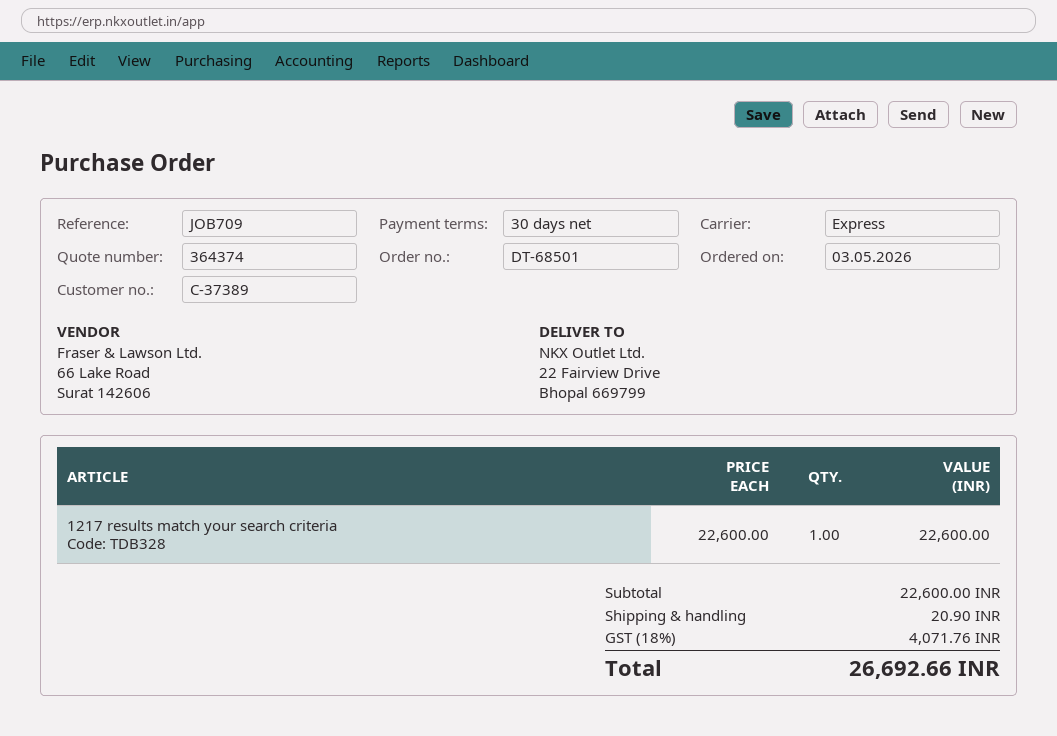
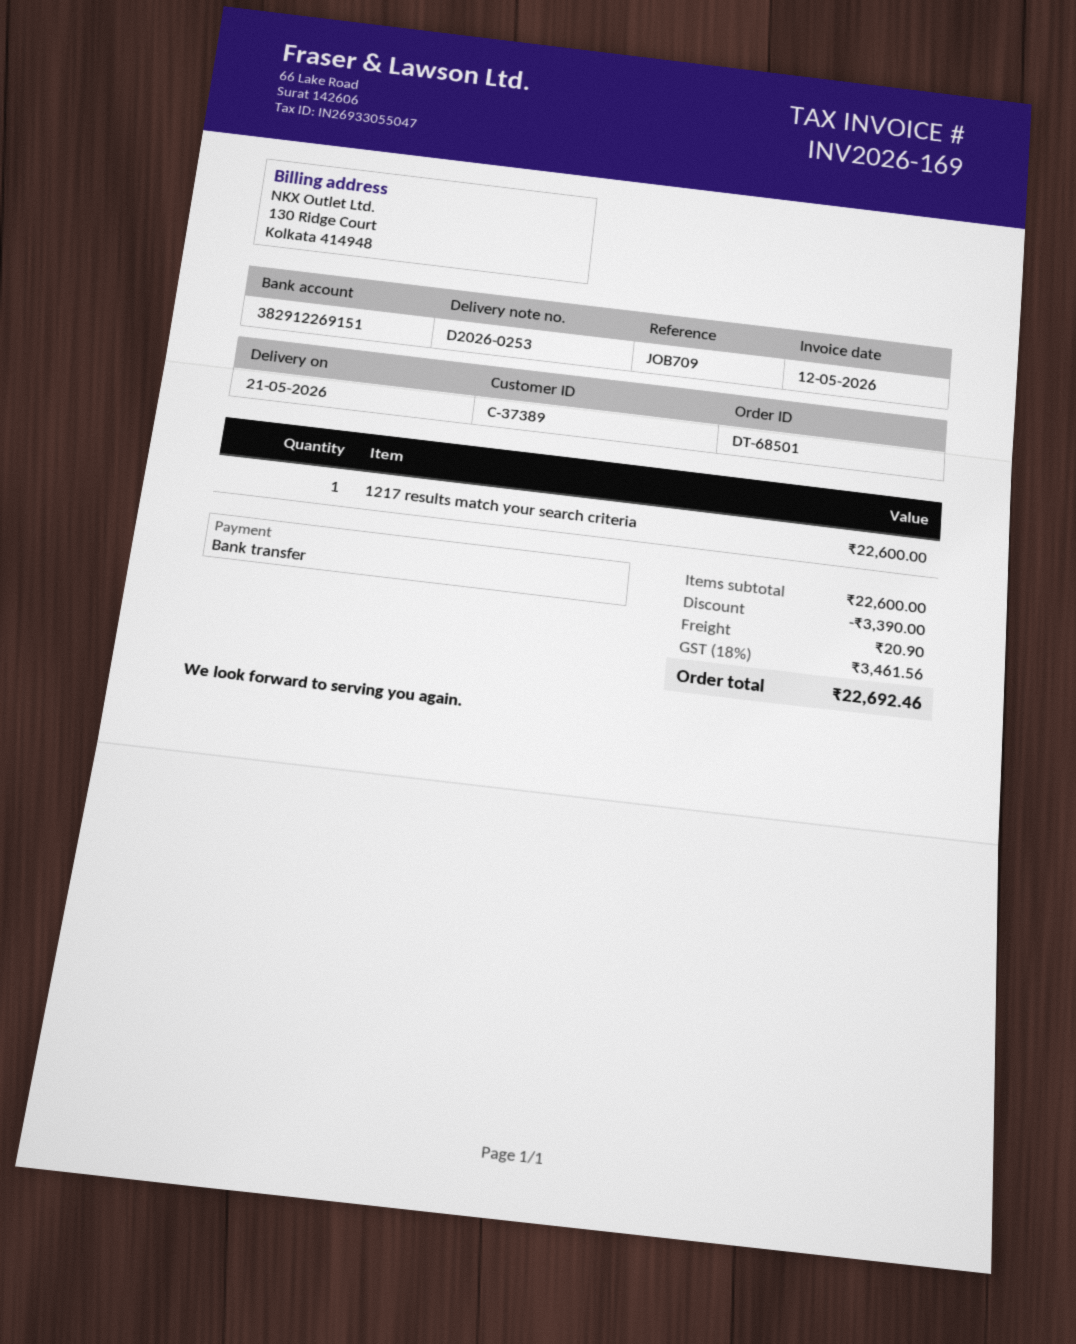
discount: none -> 3390.00
tax: 18% = 4071.76 -> 18% = 3461.56
total: 26692.66 -> 22692.46

